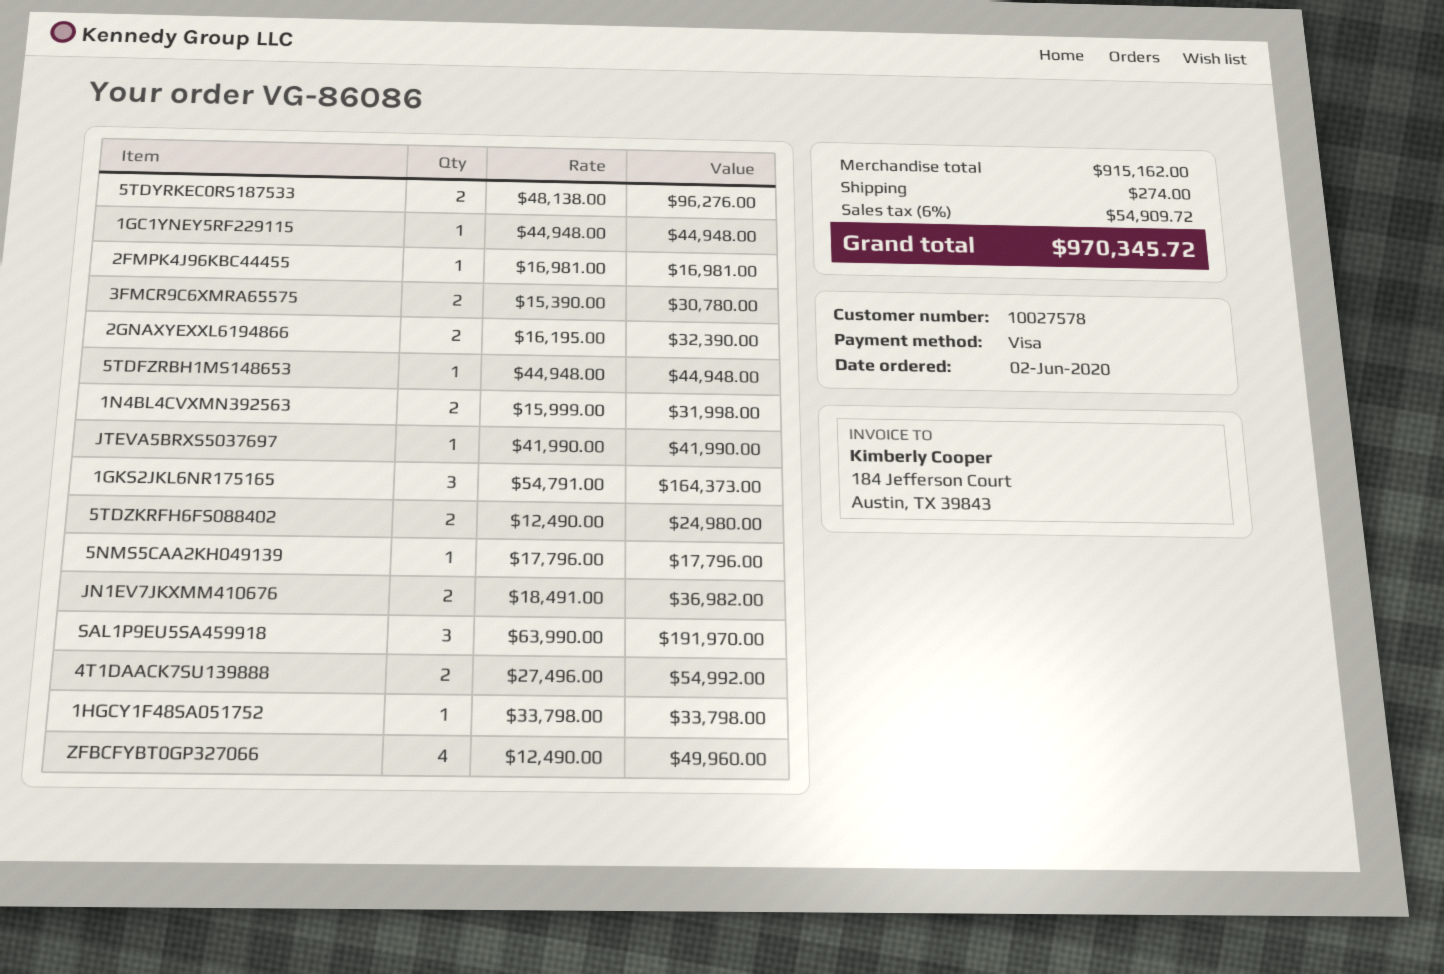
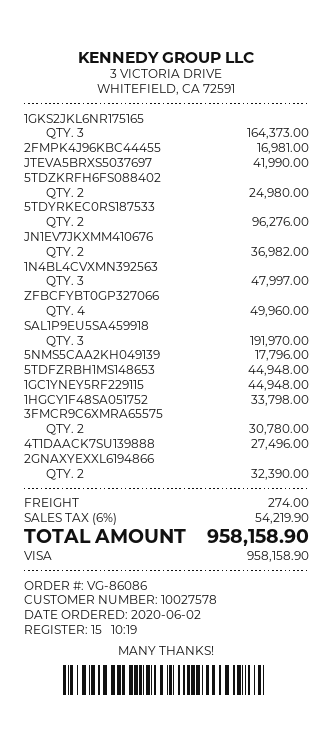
1N4BL4CVXMN392563: 2 for 31998.00 -> 3 for 47997.00
4T1DAACK7SU139888: 2 for 54992.00 -> 1 for 27496.00
tax: 6% = 54909.72 -> 6% = 54219.90
total: 970345.72 -> 958158.90

